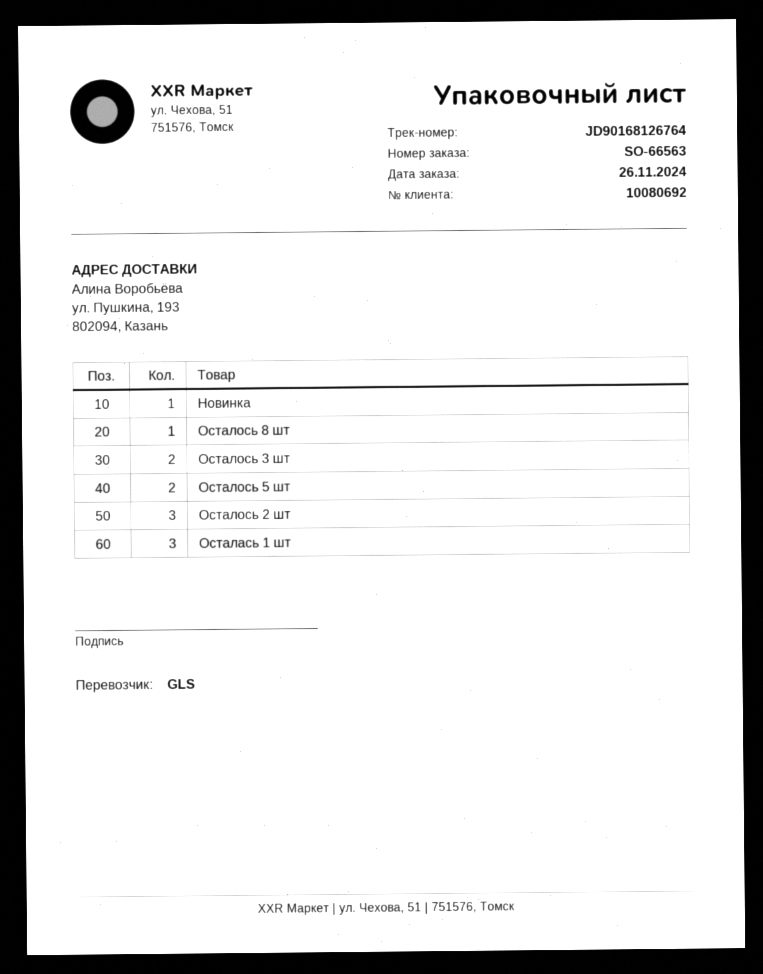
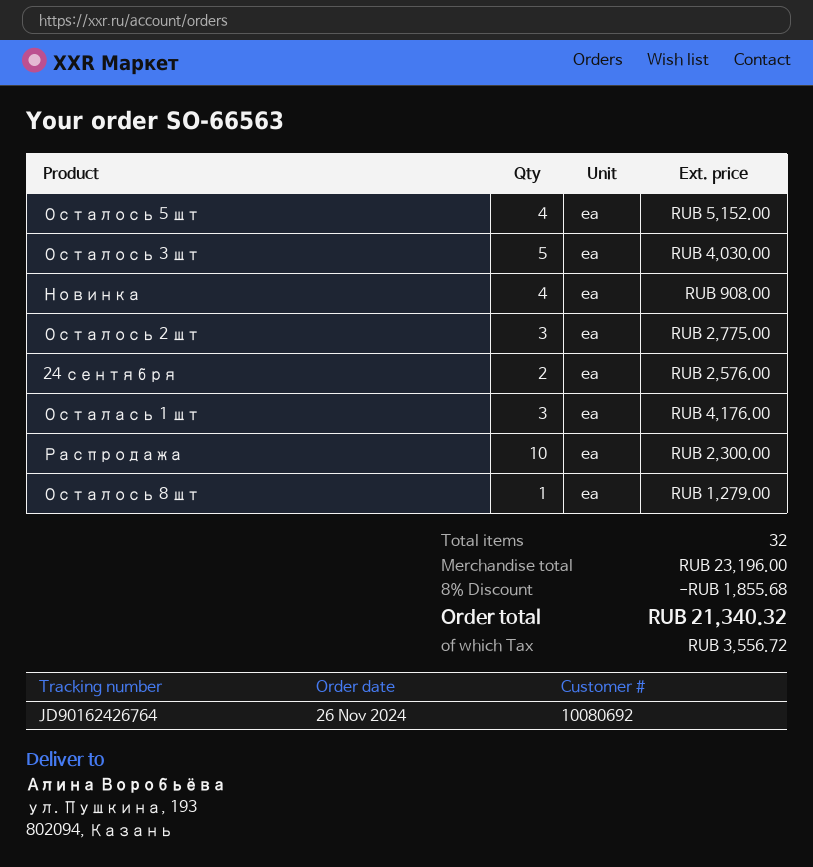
tracking number: JD90168126764 -> JD90162426764
Новинка: 1 -> 4
Осталось 3 шт: 2 -> 5
Осталось 5 шт: 2 -> 4
24 сентября: none -> 2
Распродажа: none -> 10

